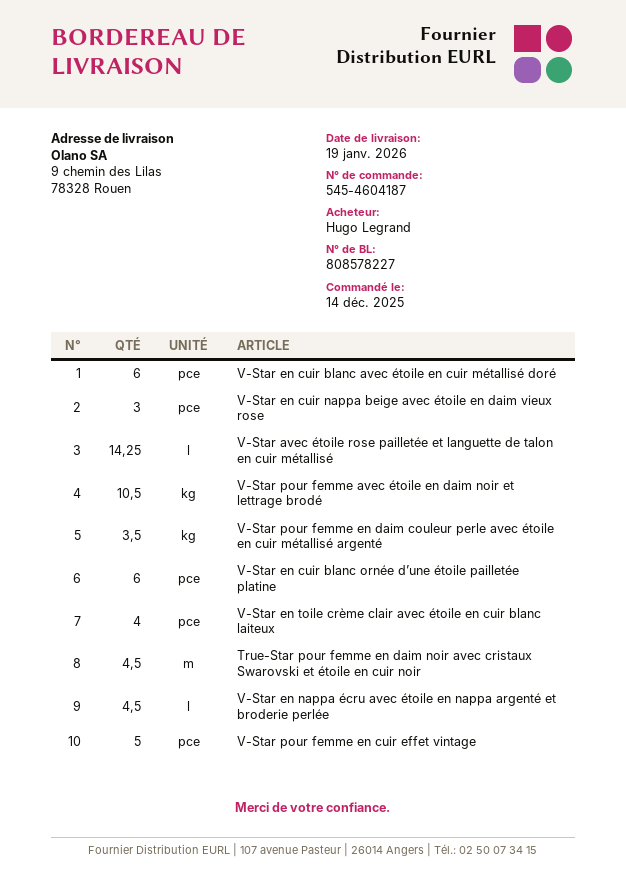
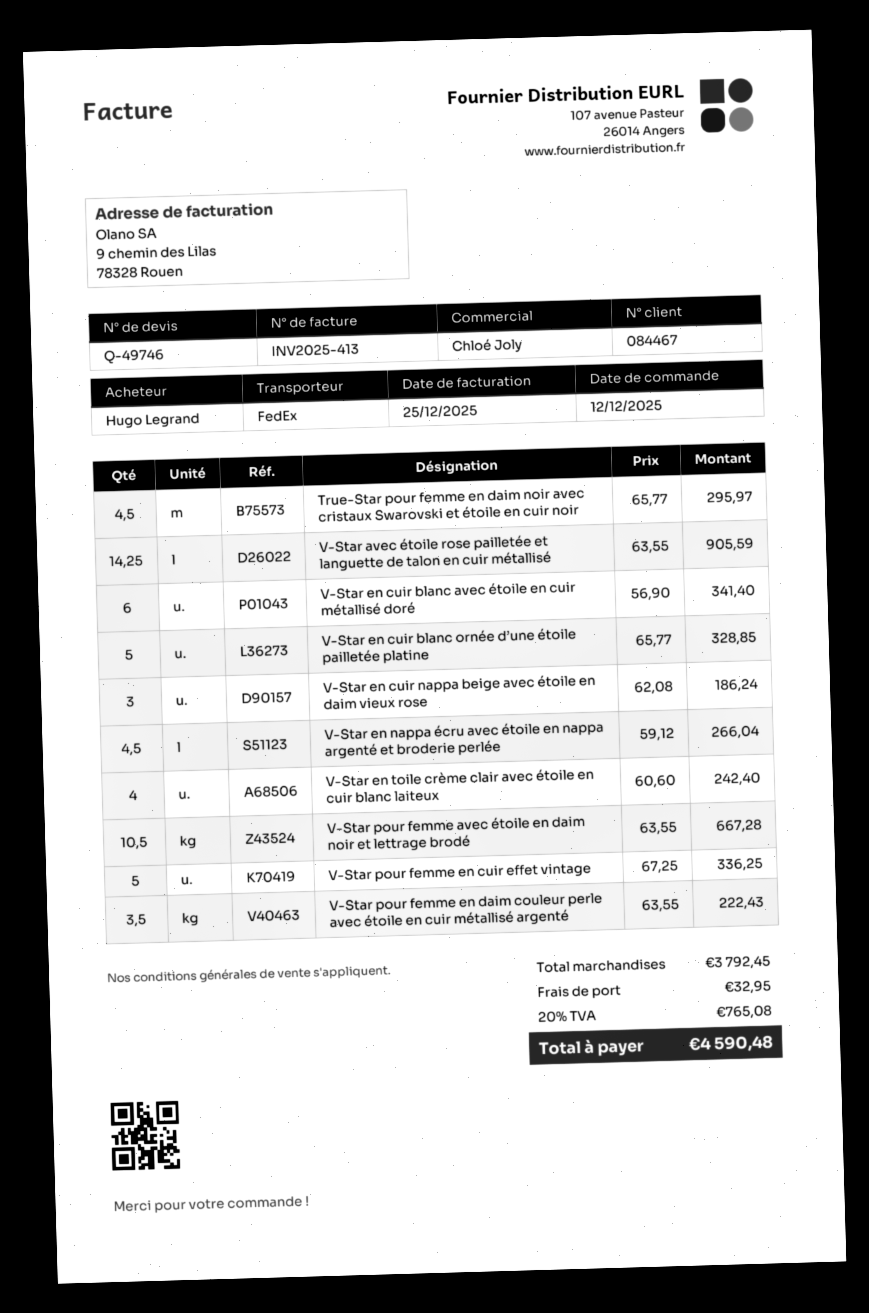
order date: 2025-12-14 -> 2025-12-12
V-Star en cuir blanc ornée d’une étoile pailletée platine: 6 -> 5

